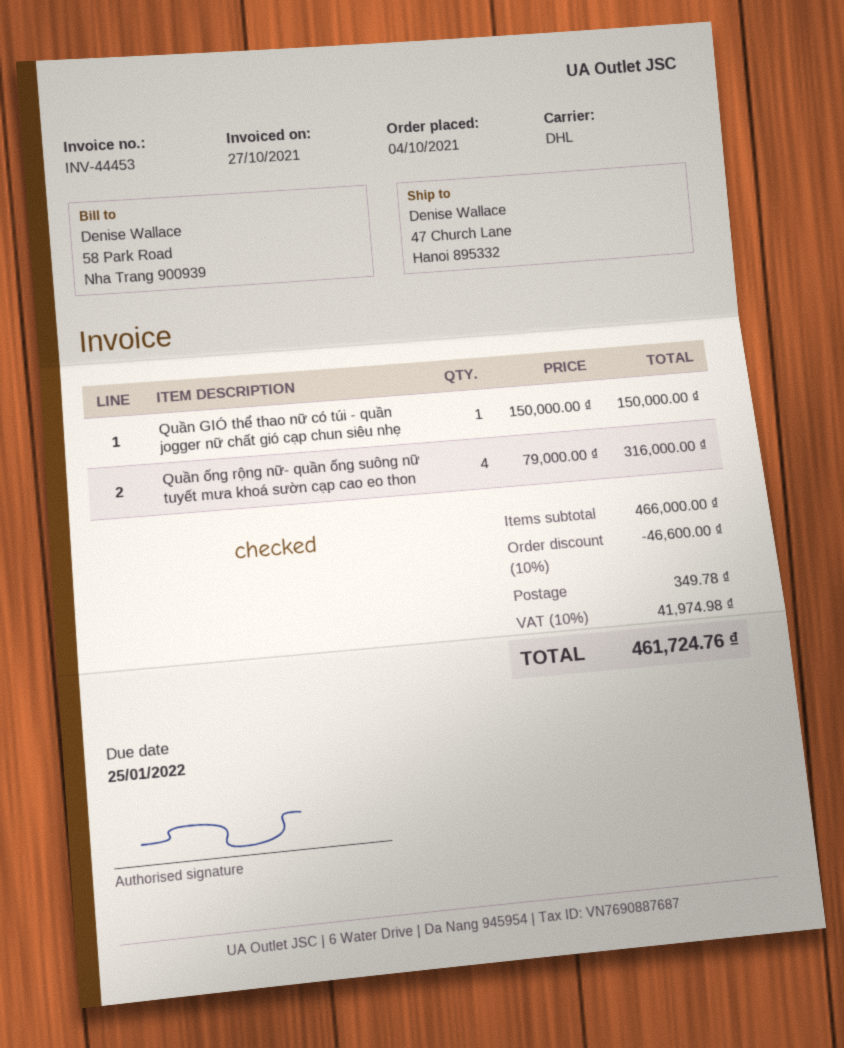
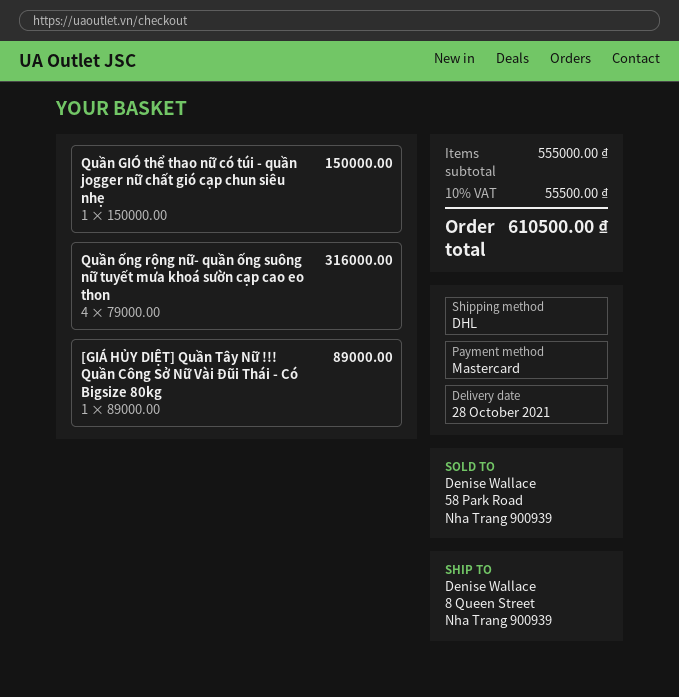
ship to: 47 Church Lane, Hanoi 895332 -> 8 Queen Street, Nha Trang 900939
[GIÁ HỦY DIỆT] Quần Tây Nữ !!! Quần Công Sở Nữ Vài Đũi Thái - Có Bigsize 80kg: none -> 1 x 89000.00 = 89000.00
subtotal: 466000.00 -> 555000.00
discount: 10% = 46600.00 -> none
shipping: 349.78 -> none
tax: 10% = 41974.98 -> 10% = 55500.00
total: 461724.76 -> 610500.00

